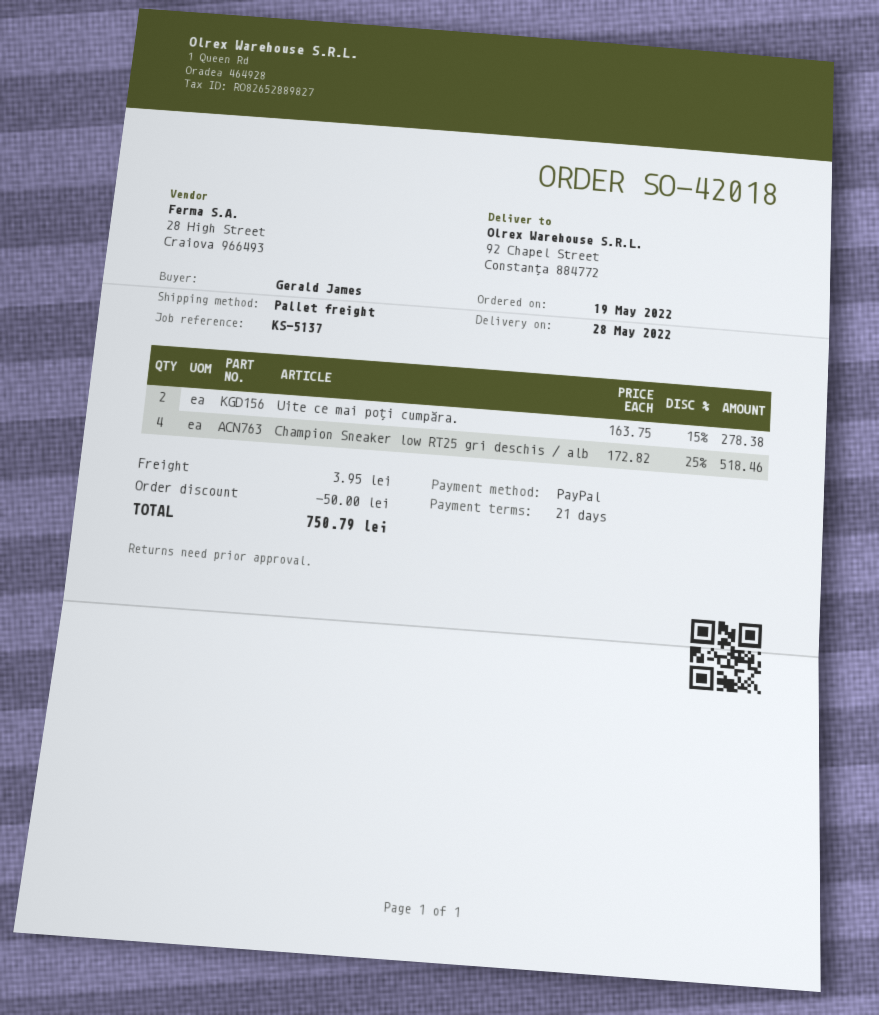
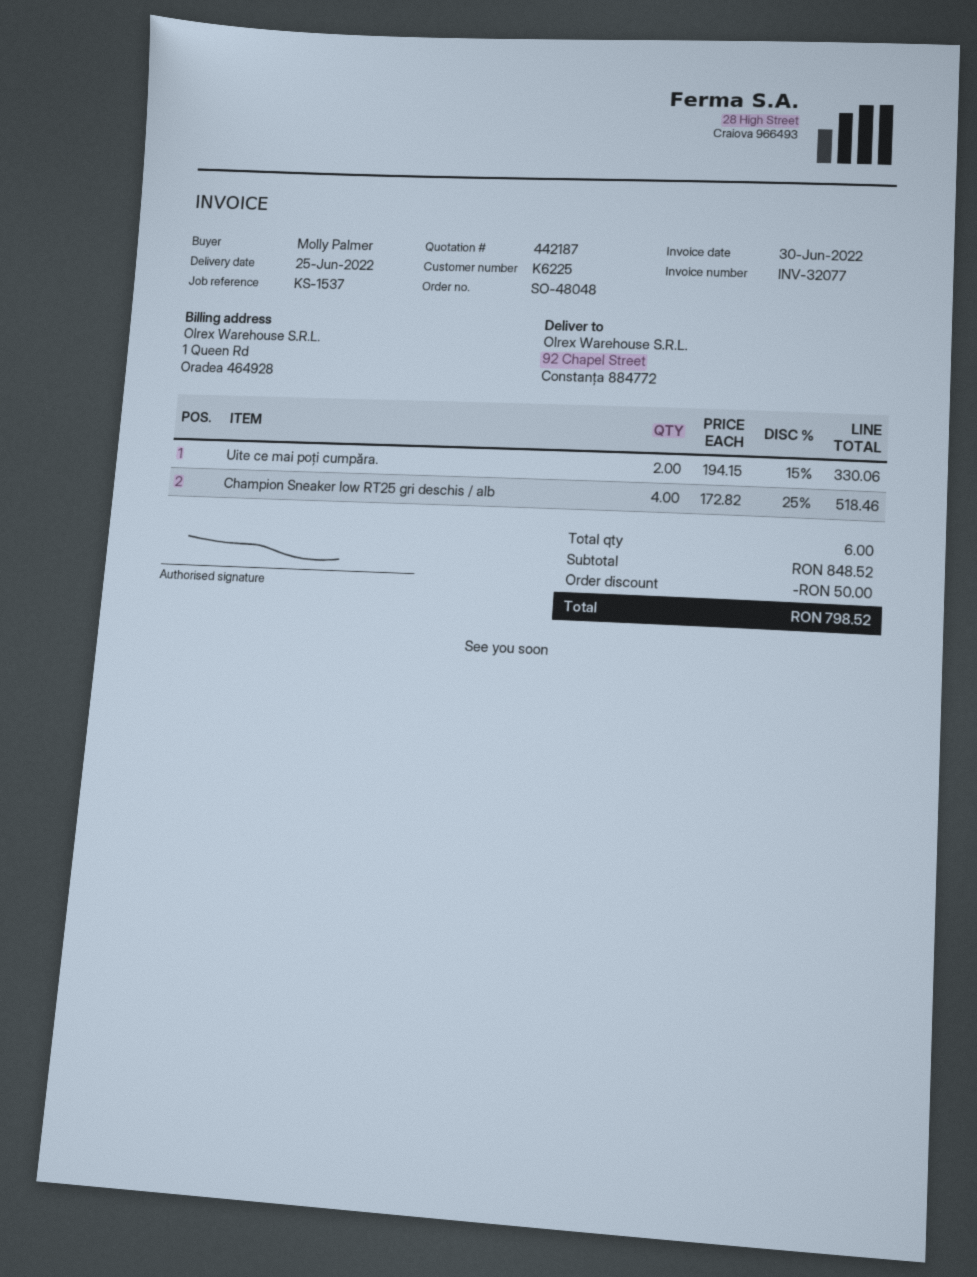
order number: SO-42018 -> SO-48048
delivery date: 2022-05-28 -> 2022-06-25
reference: KS-5137 -> KS-1537
ordered by: Gerald James -> Molly Palmer
Uite ce mai poți cumpăra.: 2 x 163.75 - 15% = 278.38 -> 2 x 194.15 - 15% = 330.06
shipping: 3.95 -> none
total: 750.79 -> 798.52

